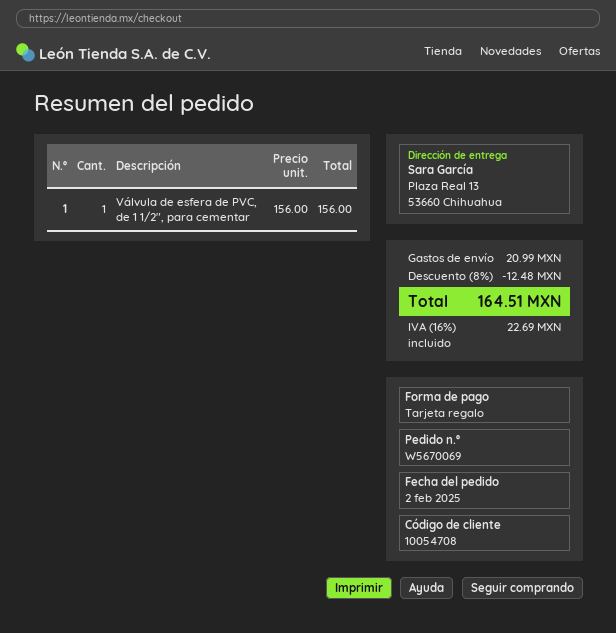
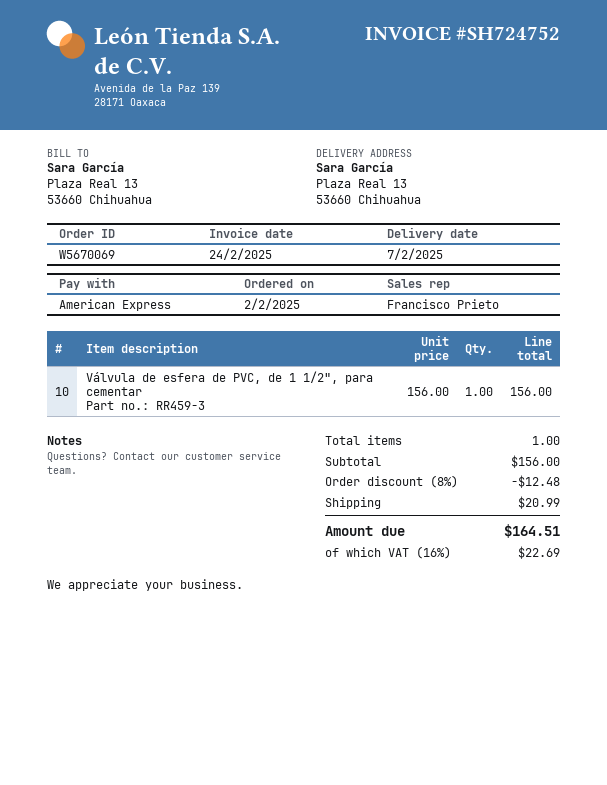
payment method: gift card -> American Express

